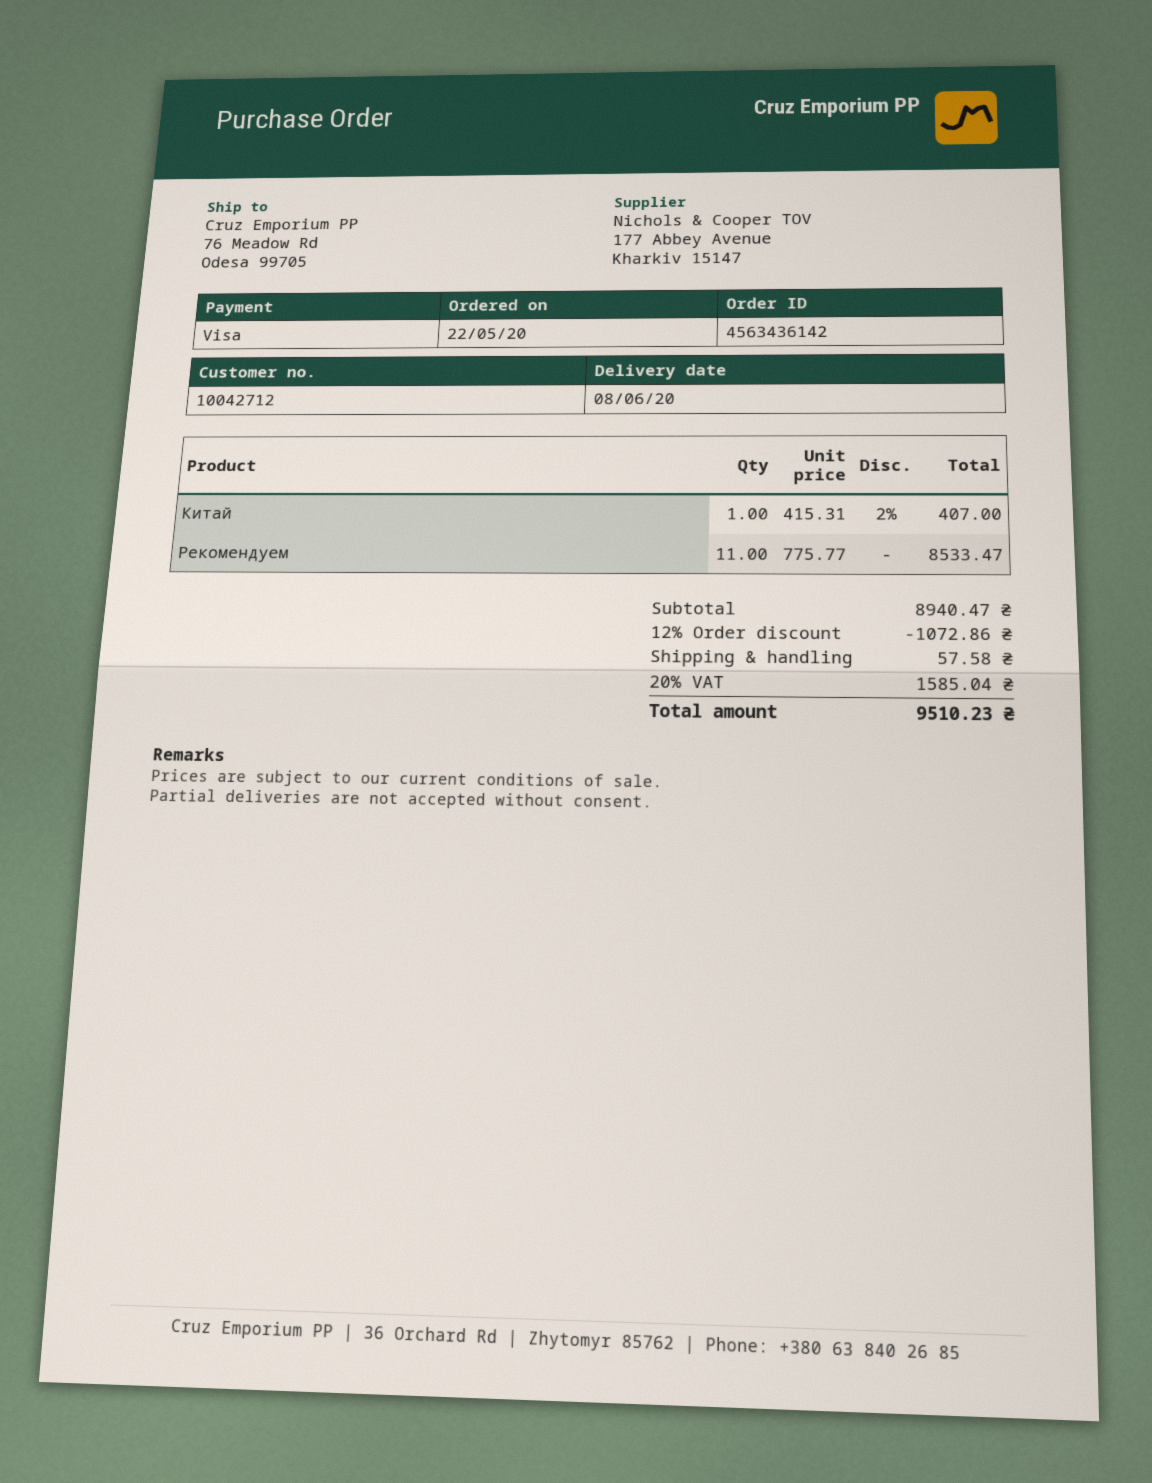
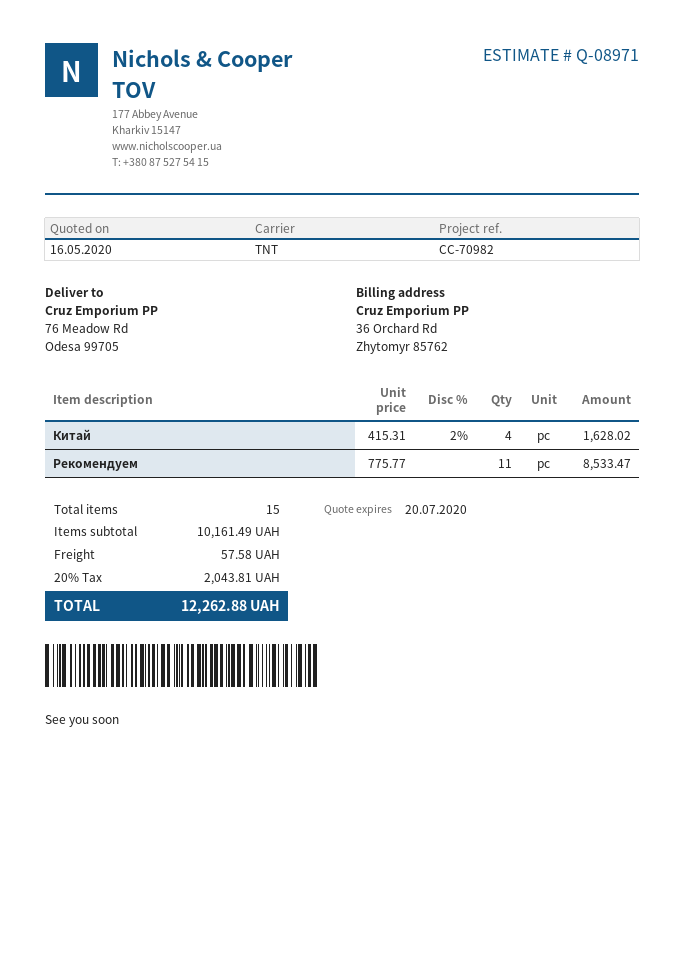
Китай: 1 x 415.31 - 2% = 407.00 -> 4 x 415.31 - 2% = 1628.02
subtotal: 8940.47 -> 10161.49
discount: 12% = 1072.86 -> none
tax: 20% = 1585.04 -> 20% = 2043.81
total: 9510.23 -> 12262.88

